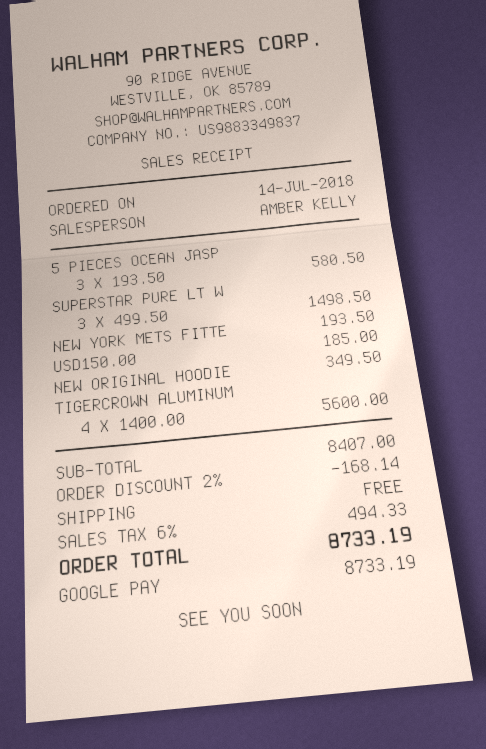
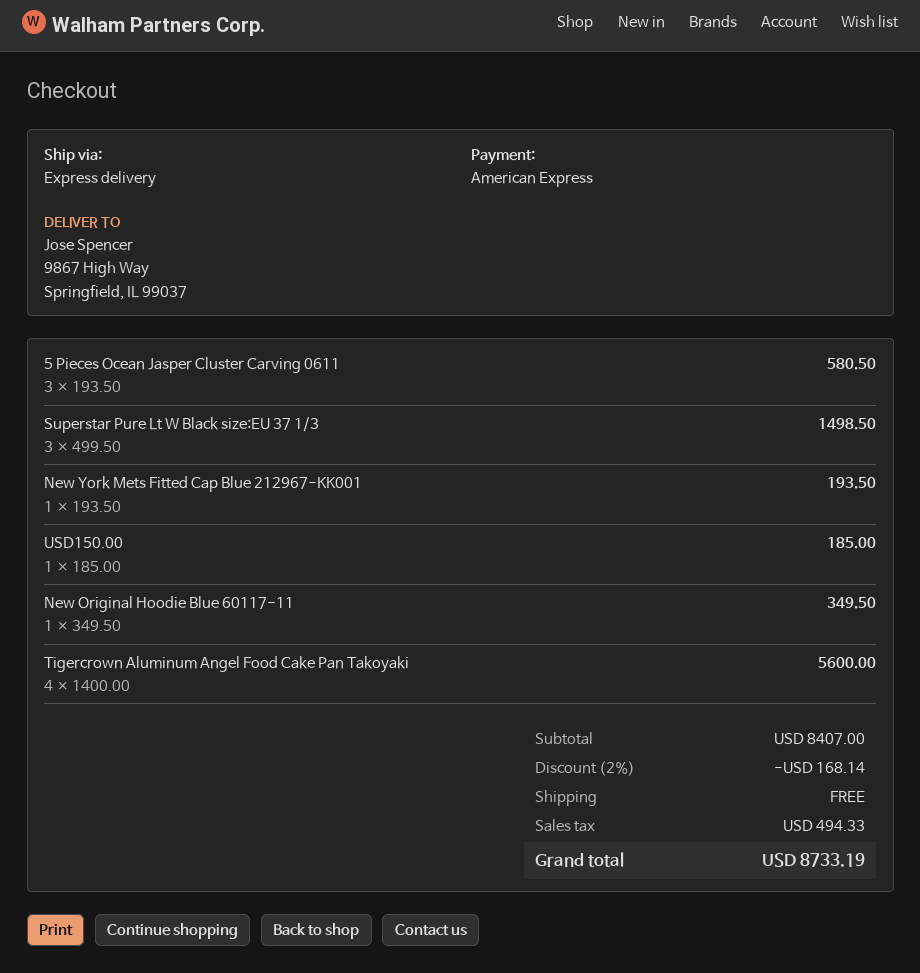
payment method: Google Pay -> American Express

